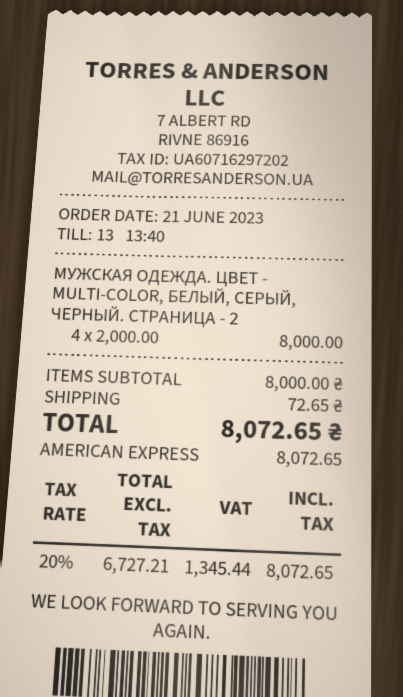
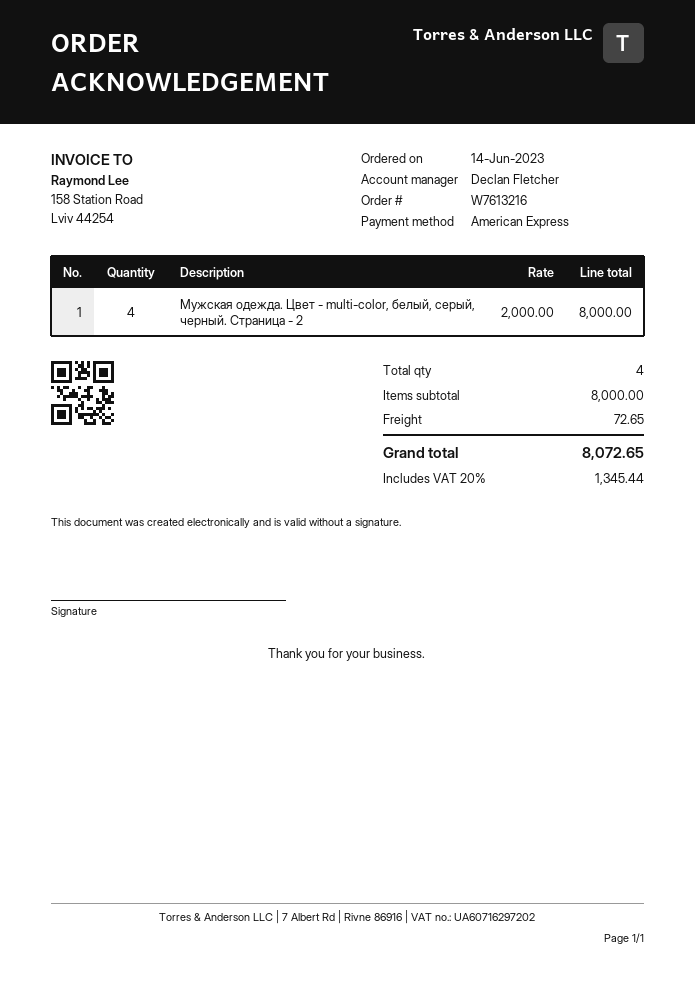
order date: 2023-06-21 -> 2023-06-14

